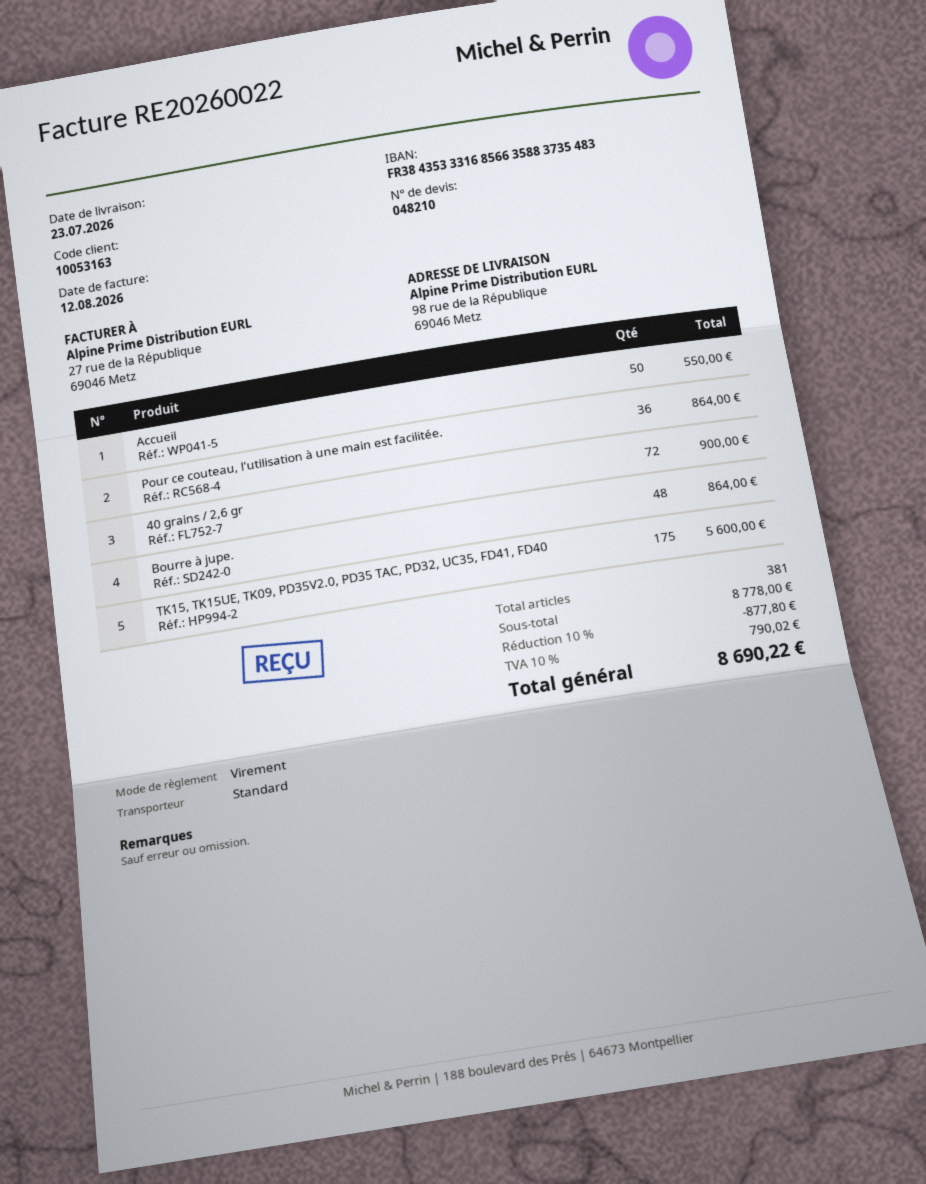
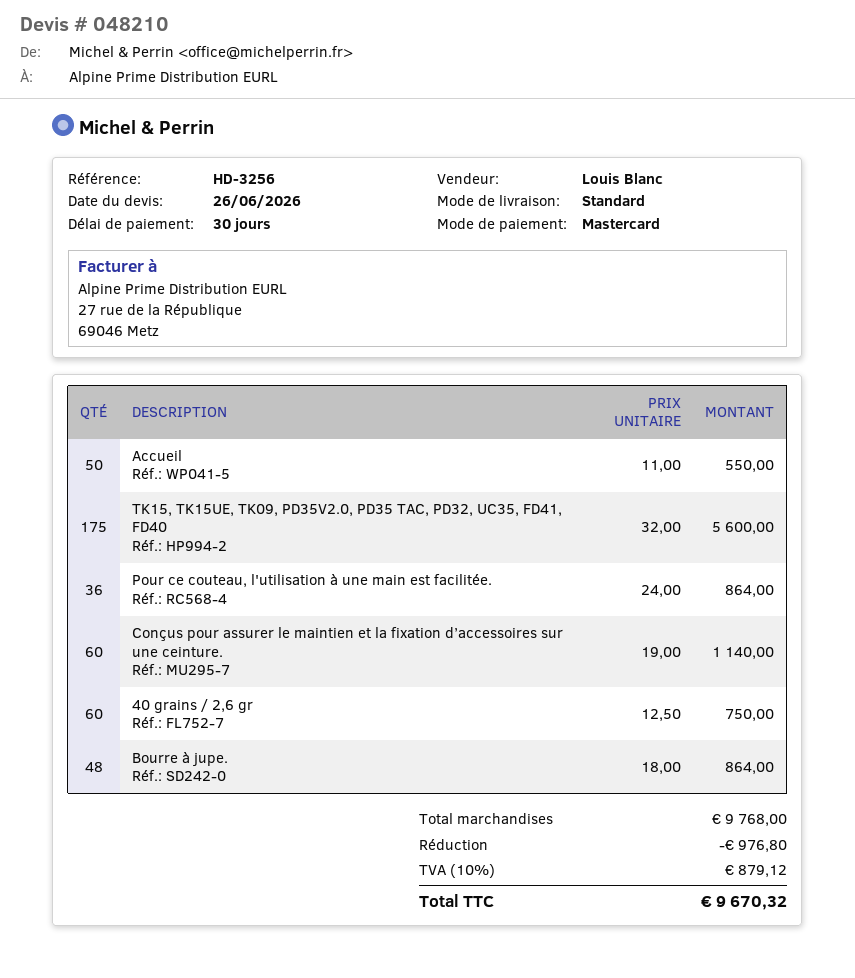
payment method: bank transfer -> Mastercard
40 grains / 2,6 gr: 72 for 900.00 -> 60 for 750.00
Conçus pour assurer le maintien et la fixation d’accessoires sur une ceinture.: none -> 60 for 1140.00
subtotal: 8778.00 -> 9768.00
discount: 877.80 -> 976.80
tax: 10% = 790.02 -> 10% = 879.12
total: 8690.22 -> 9670.32

